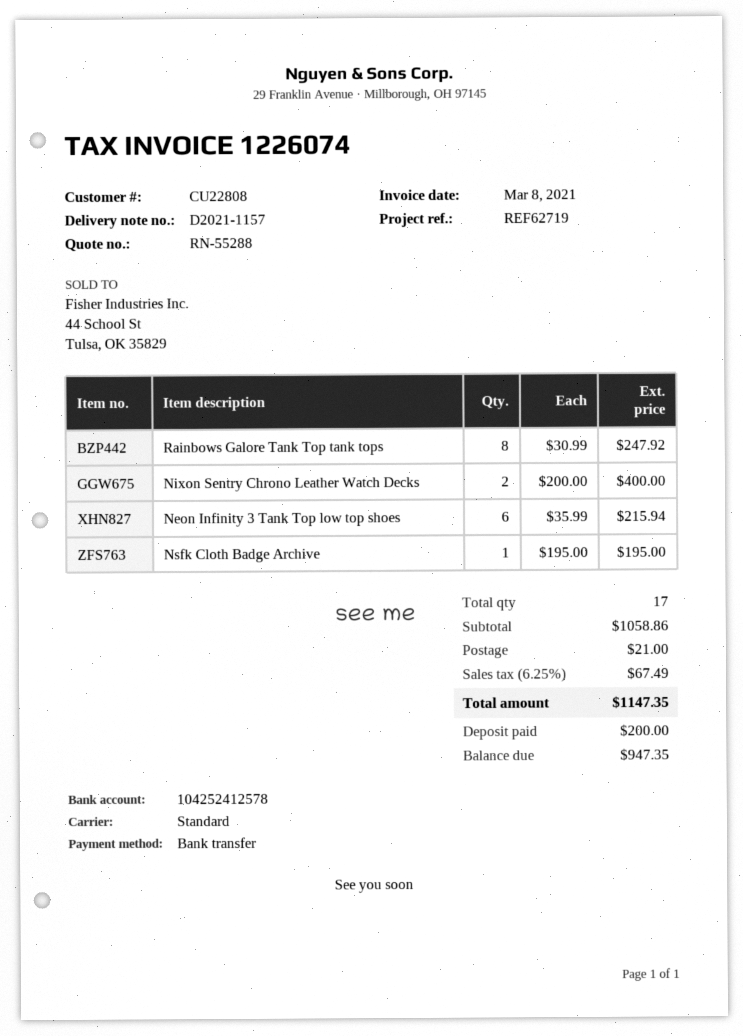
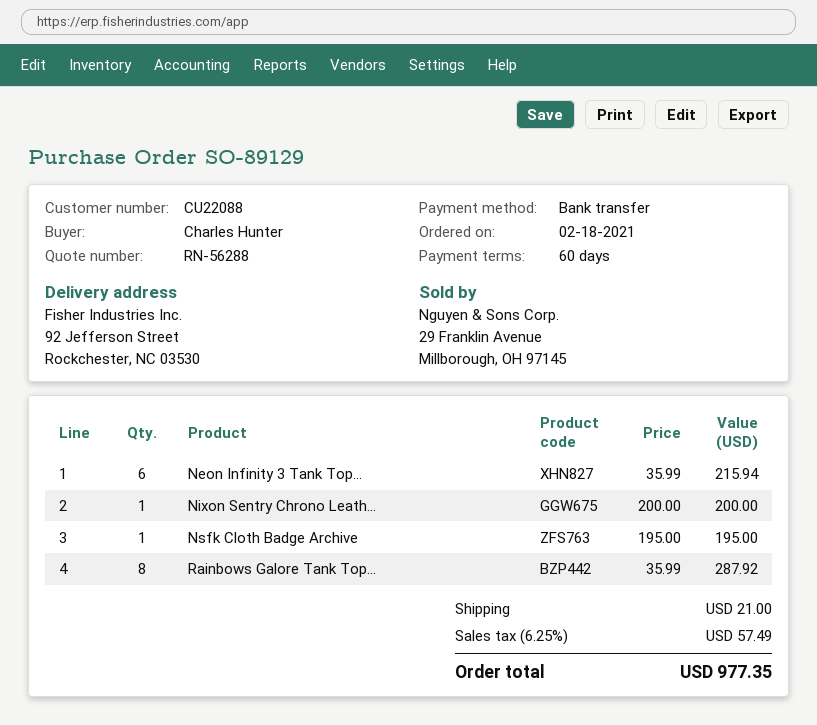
quote number: RN-55288 -> RN-56288
customer number: CU22808 -> CU22088
Rainbows Galore Tank Top tank tops: 8 x 30.99 = 247.92 -> 8 x 35.99 = 287.92
Nixon Sentry Chrono Leather Watch Decks: 2 x 200.00 = 400.00 -> 1 x 200.00 = 200.00
tax: 6.25% = 67.49 -> 6.25% = 57.49
total: 1147.35 -> 977.35

